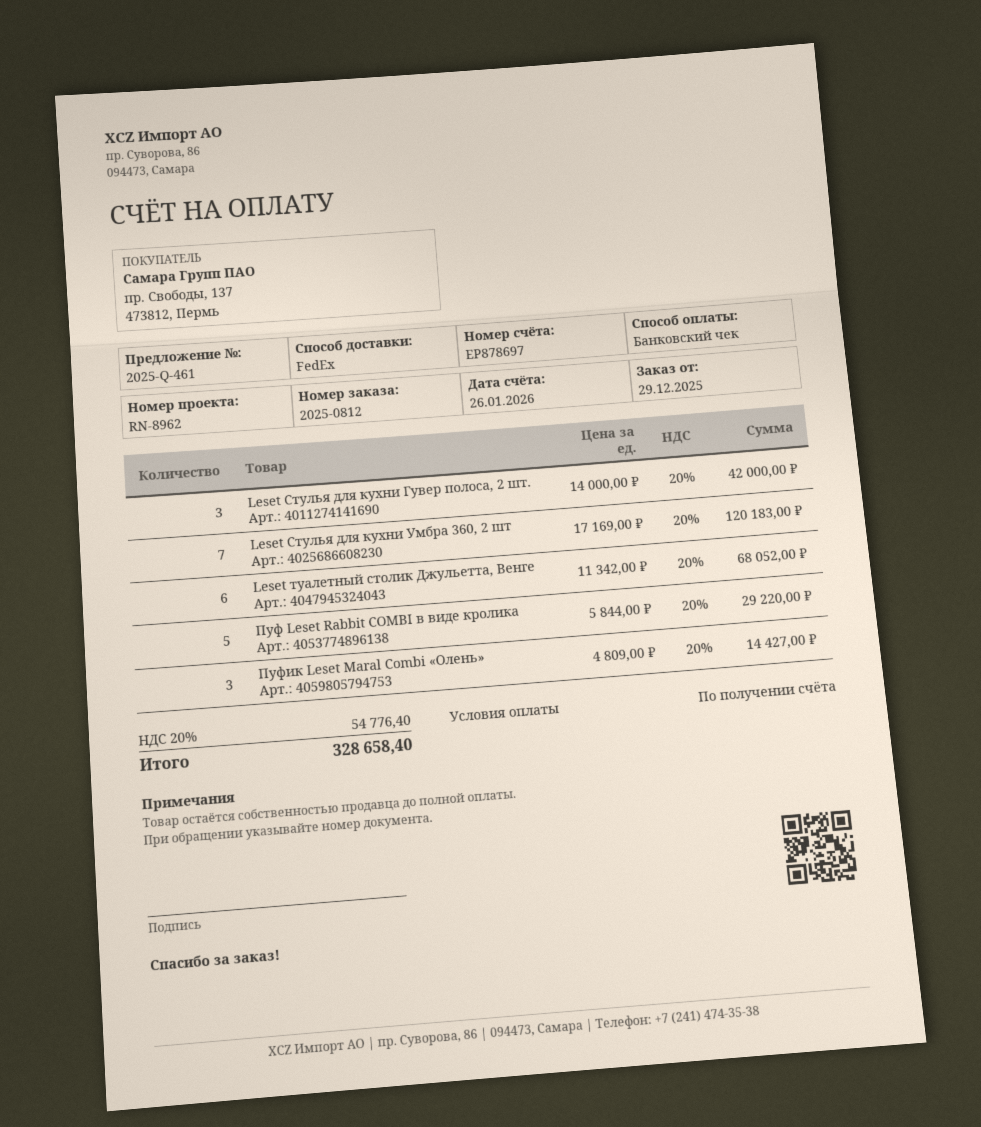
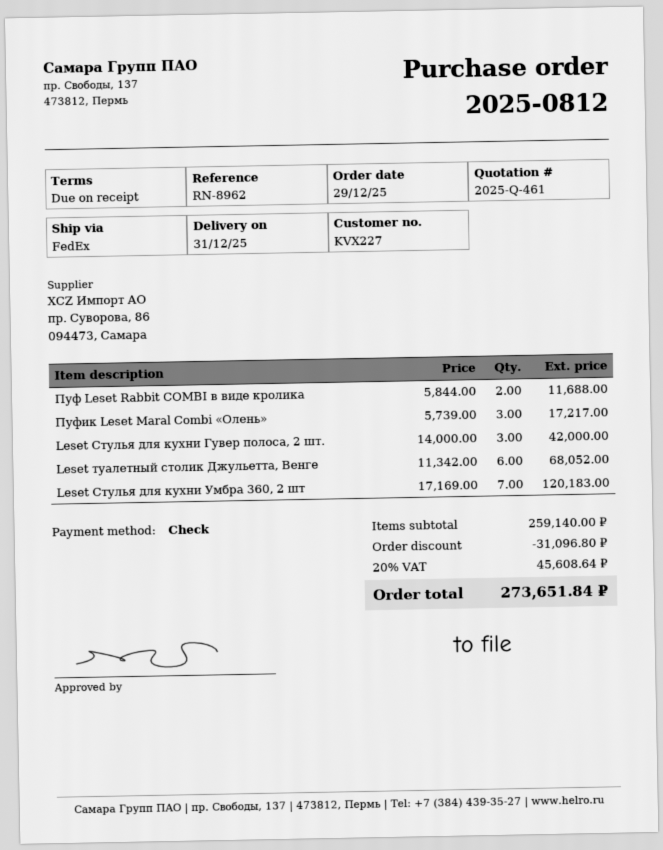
Пуф Leset Rabbit COMBI в виде кролика: 5 x 5844.00 = 29220.00 -> 2 x 5844.00 = 11688.00
Пуфик Leset Maral Combi «Олень»: 3 x 4809.00 = 14427.00 -> 3 x 5739.00 = 17217.00
discount: none -> 31096.80
tax: 20% = 54776.40 -> 20% = 45608.64
total: 328658.40 -> 273651.84

